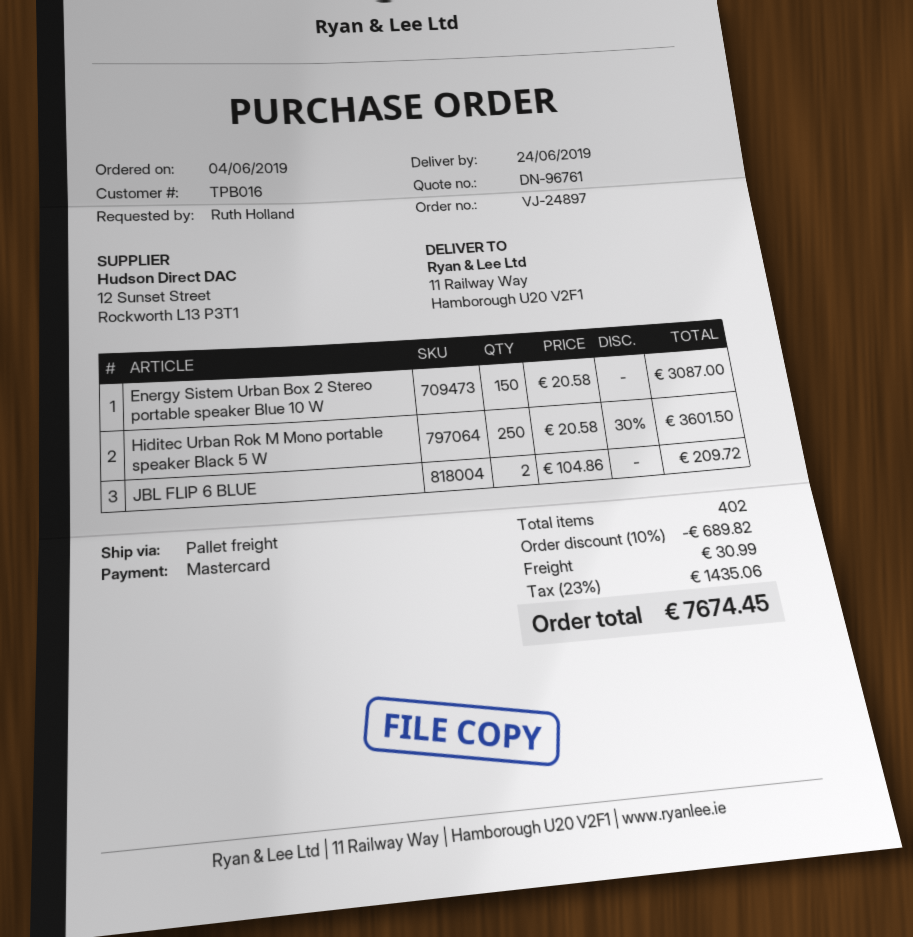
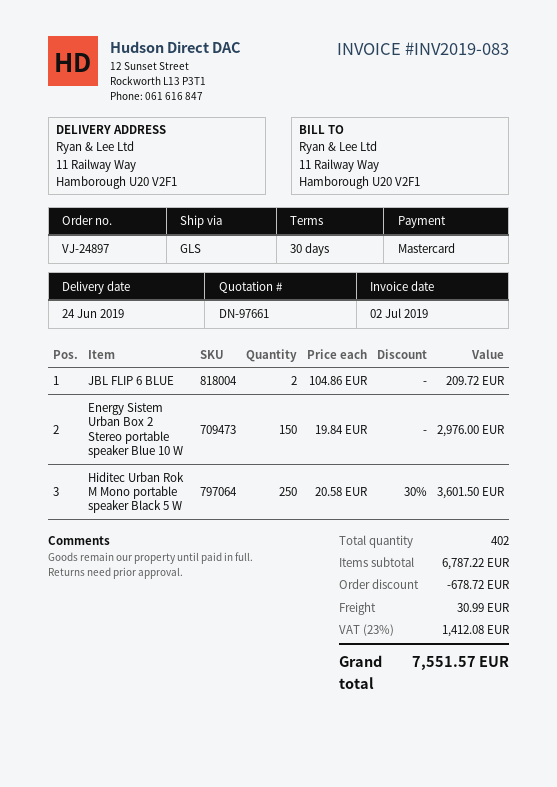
quote number: DN-96761 -> DN-97661
shipping method: pallet freight -> GLS
Energy Sistem Urban Box 2 Stereo portable speaker Blue 10 W: 150 x 20.58 = 3087.00 -> 150 x 19.84 = 2976.00
discount: 689.82 -> 678.72
tax: 23% = 1435.06 -> 23% = 1412.08
total: 7674.45 -> 7551.57

